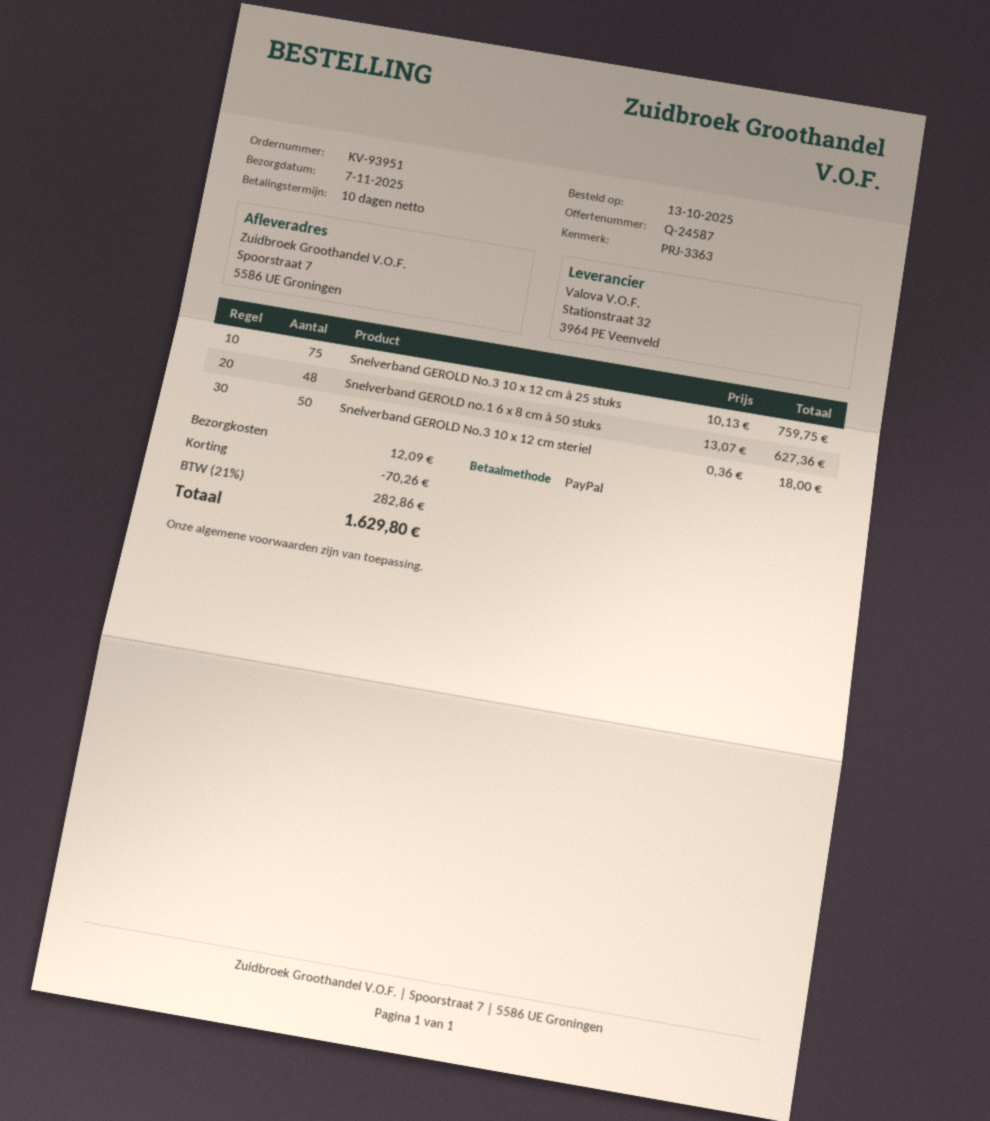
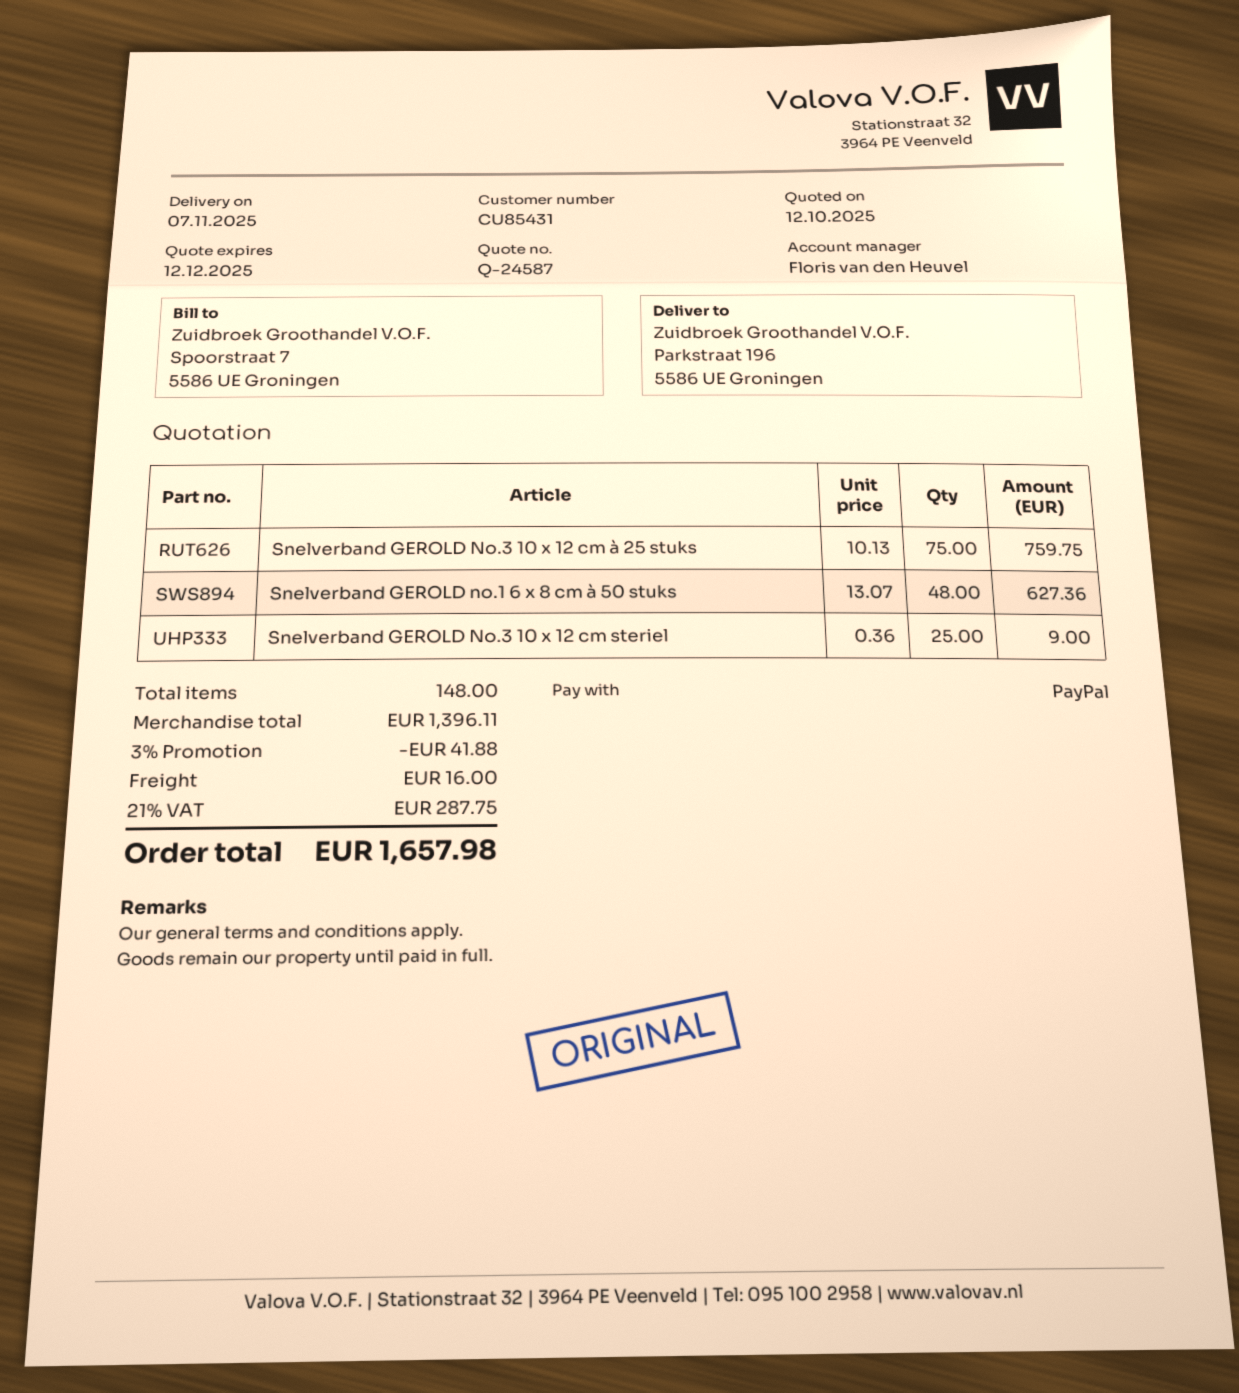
ship to: Spoorstraat 7, 5586 UE Groningen -> Parkstraat 196, 5586 UE Groningen
Snelverband GEROLD No.3 10 x 12 cm steriel: 50 x 0.36 = 18.00 -> 25 x 0.36 = 9.00
discount: 70.26 -> 41.88
shipping: 12.09 -> 16.00
tax: 21% = 282.86 -> 21% = 287.75
total: 1629.80 -> 1657.98

